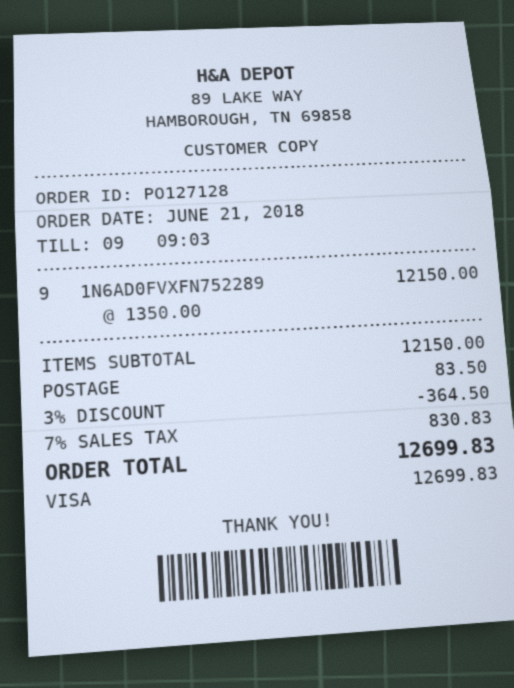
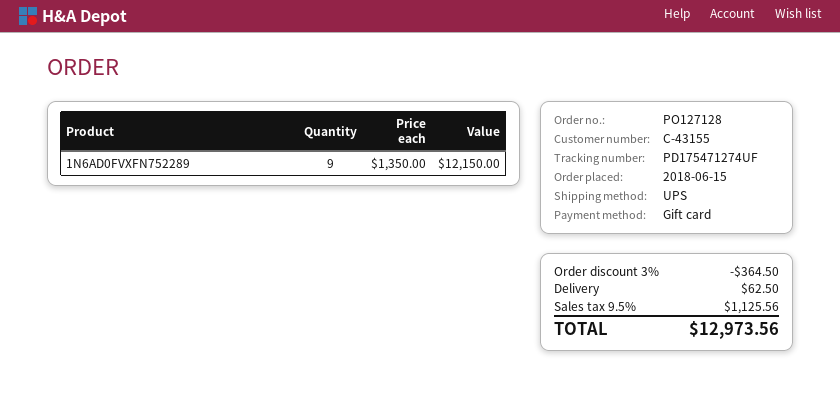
order date: 2018-06-21 -> 2018-06-15
payment method: Visa -> gift card
shipping: 83.50 -> 62.50
tax: 7% = 830.83 -> 9.5% = 1125.56
total: 12699.83 -> 12973.56

